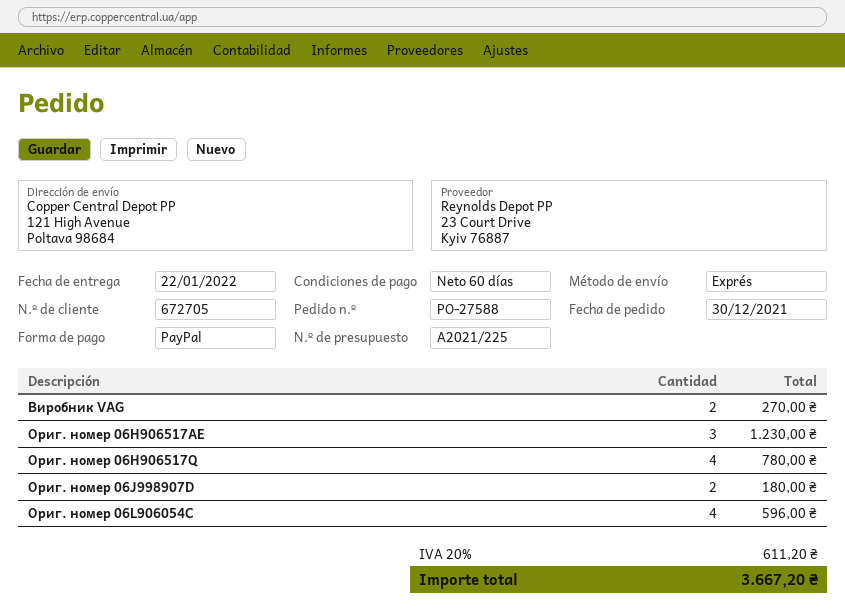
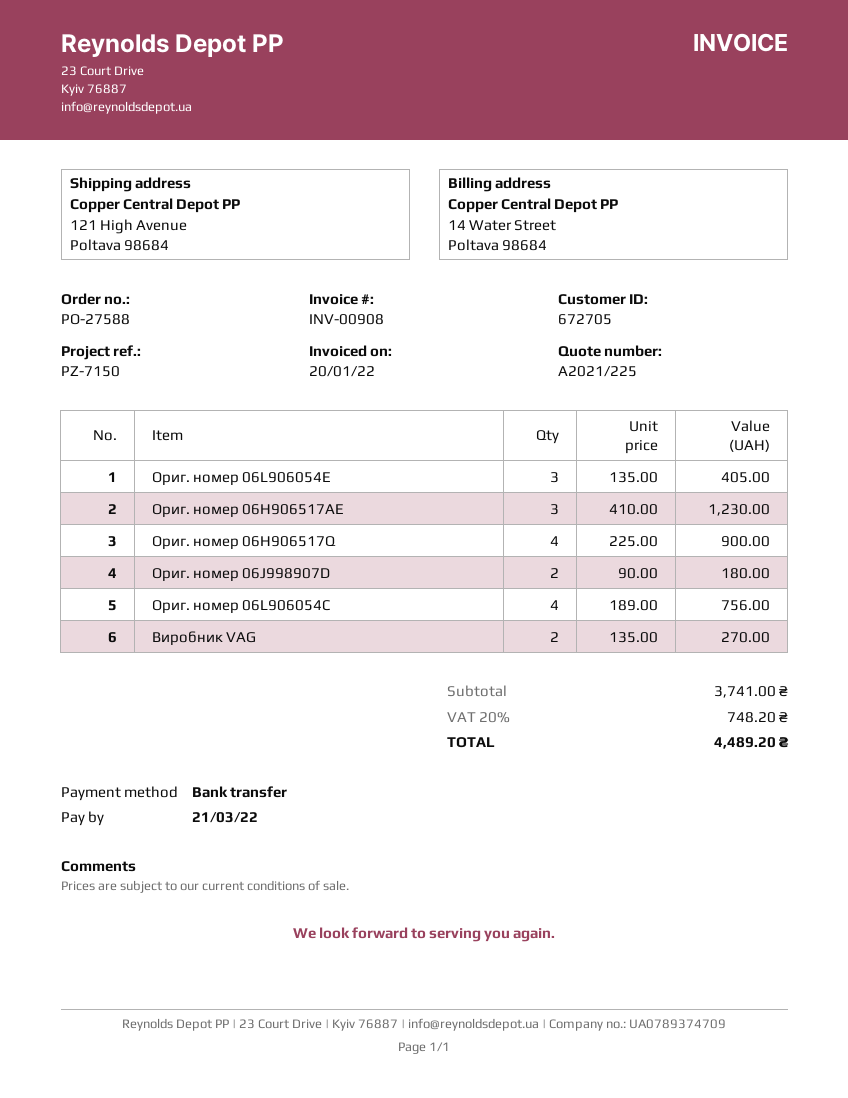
payment method: PayPal -> bank transfer
Ориг. номер 06H906517Q: 4 for 780.00 -> 4 for 900.00
Ориг. номер 06L906054C: 4 for 596.00 -> 4 for 756.00
Ориг. номер 06L906054E: none -> 3 for 405.00
tax: 20% = 611.20 -> 20% = 748.20
total: 3667.20 -> 4489.20

